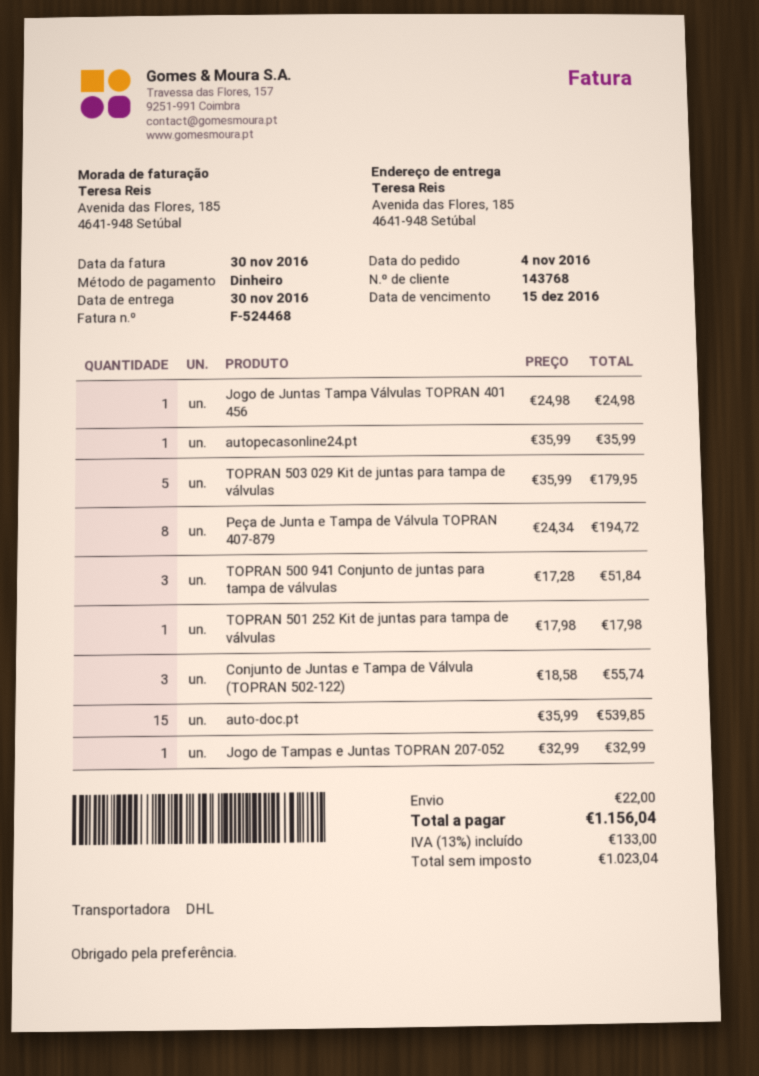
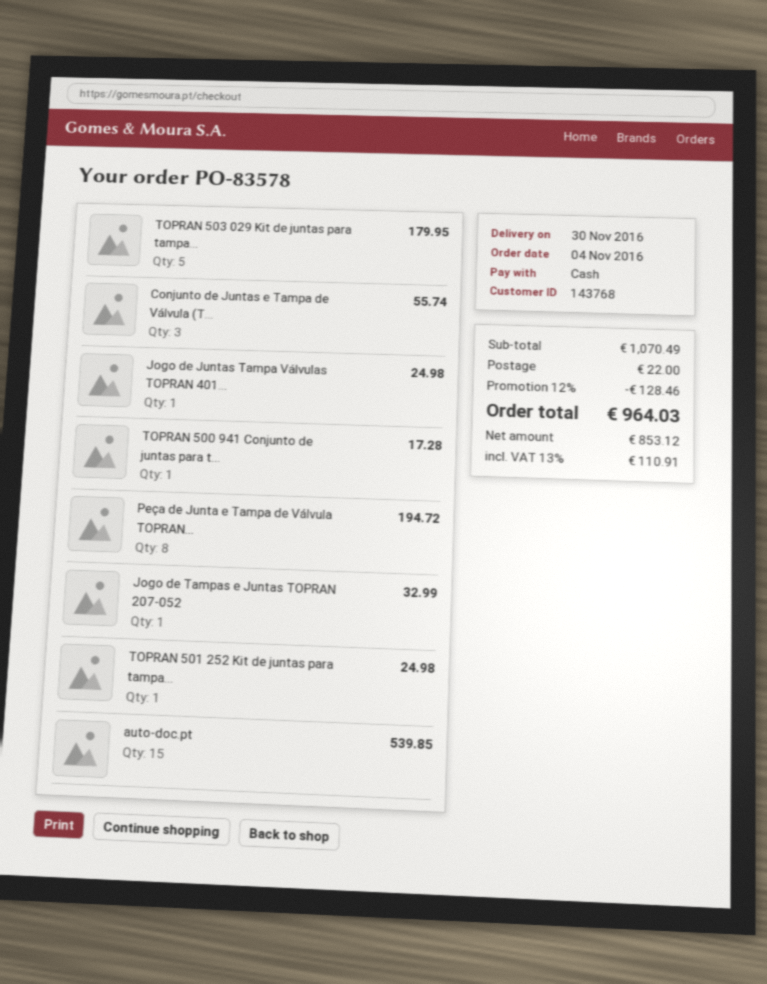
autopecasonline24.pt: 1 for 35.99 -> none
TOPRAN 500 941 Conjunto de juntas para tampa de válvulas: 3 for 51.84 -> 1 for 17.28
TOPRAN 501 252 Kit de juntas para tampa de válvulas: 1 for 17.98 -> 1 for 24.98
discount: none -> 12% = 128.46
net: 1023.04 -> 853.12
tax: 13% = 133.00 -> 13% = 110.91
total: 1156.04 -> 964.03

